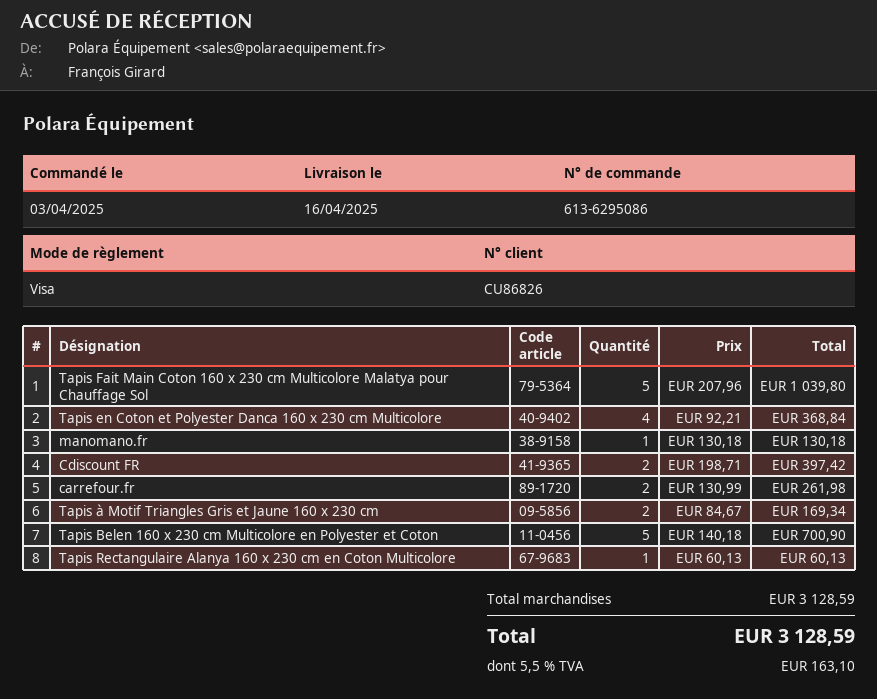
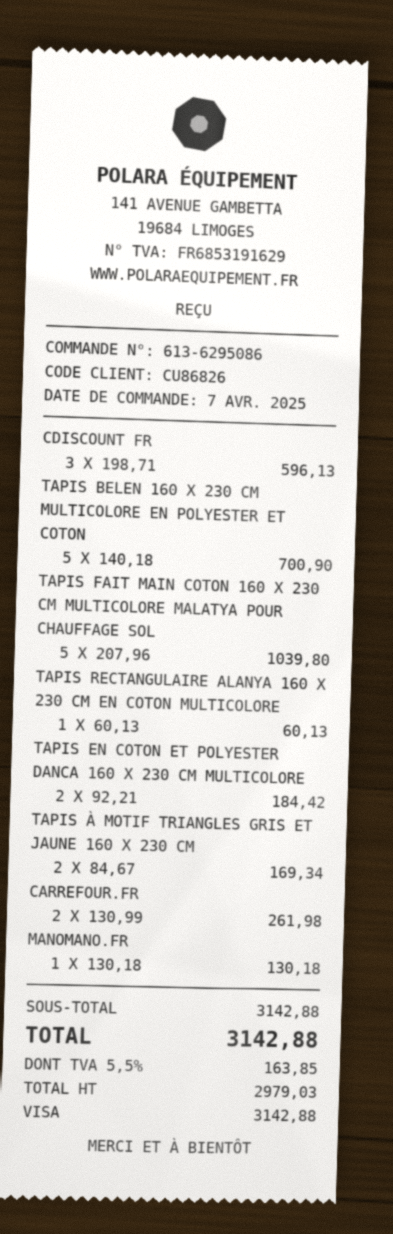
order date: 2025-04-03 -> 2025-04-07
Tapis en Coton et Polyester Danca 160 x 230 cm Multicolore: 4 x 92.21 = 368.84 -> 2 x 92.21 = 184.42
Cdiscount FR: 2 x 198.71 = 397.42 -> 3 x 198.71 = 596.13
subtotal: 3128.59 -> 3142.88
tax: 5.5% = 163.10 -> 5.5% = 163.85
total: 3128.59 -> 3142.88

